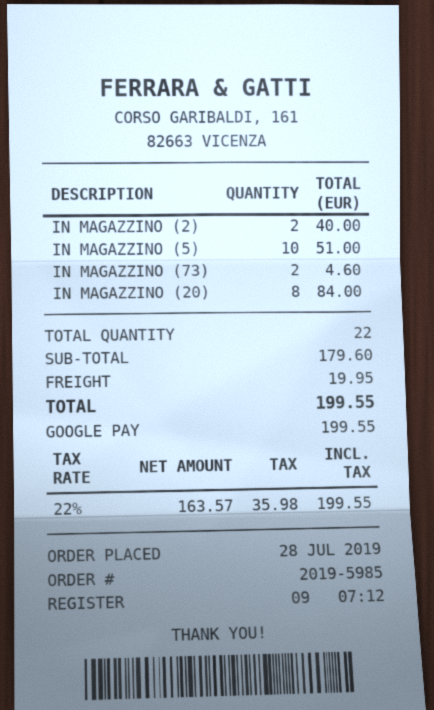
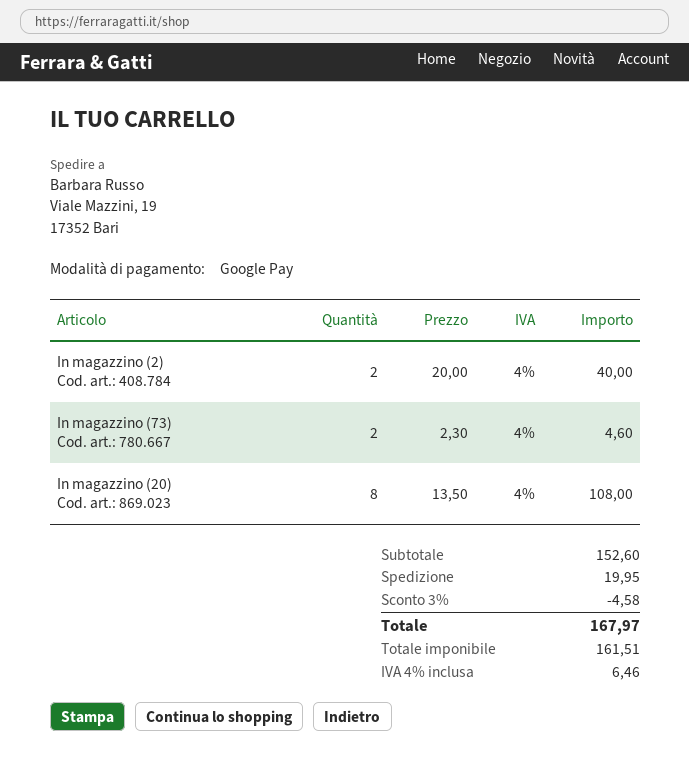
IN MAGAZZINO (5): 10 for 51.00 -> none
IN MAGAZZINO (20): 8 for 84.00 -> 8 for 108.00
subtotal: 179.60 -> 152.60
discount: none -> 3% = 4.58
net: 163.57 -> 161.51
tax: 22% = 35.98 -> 4% = 6.46
total: 199.55 -> 167.97

